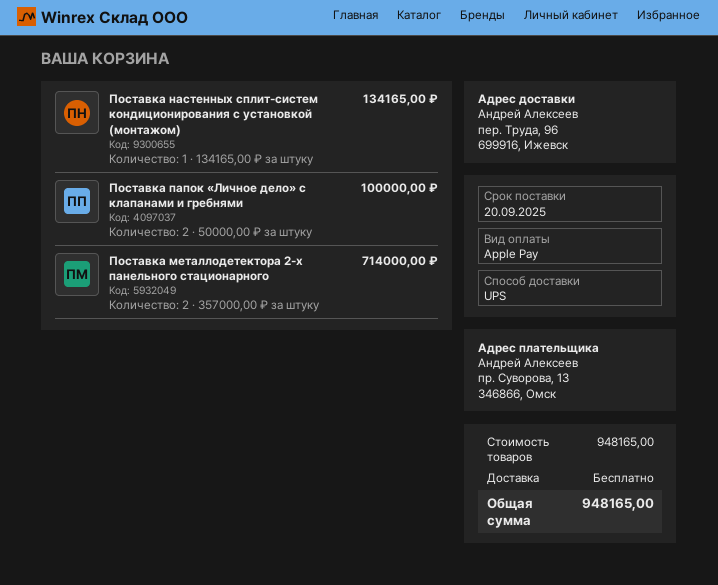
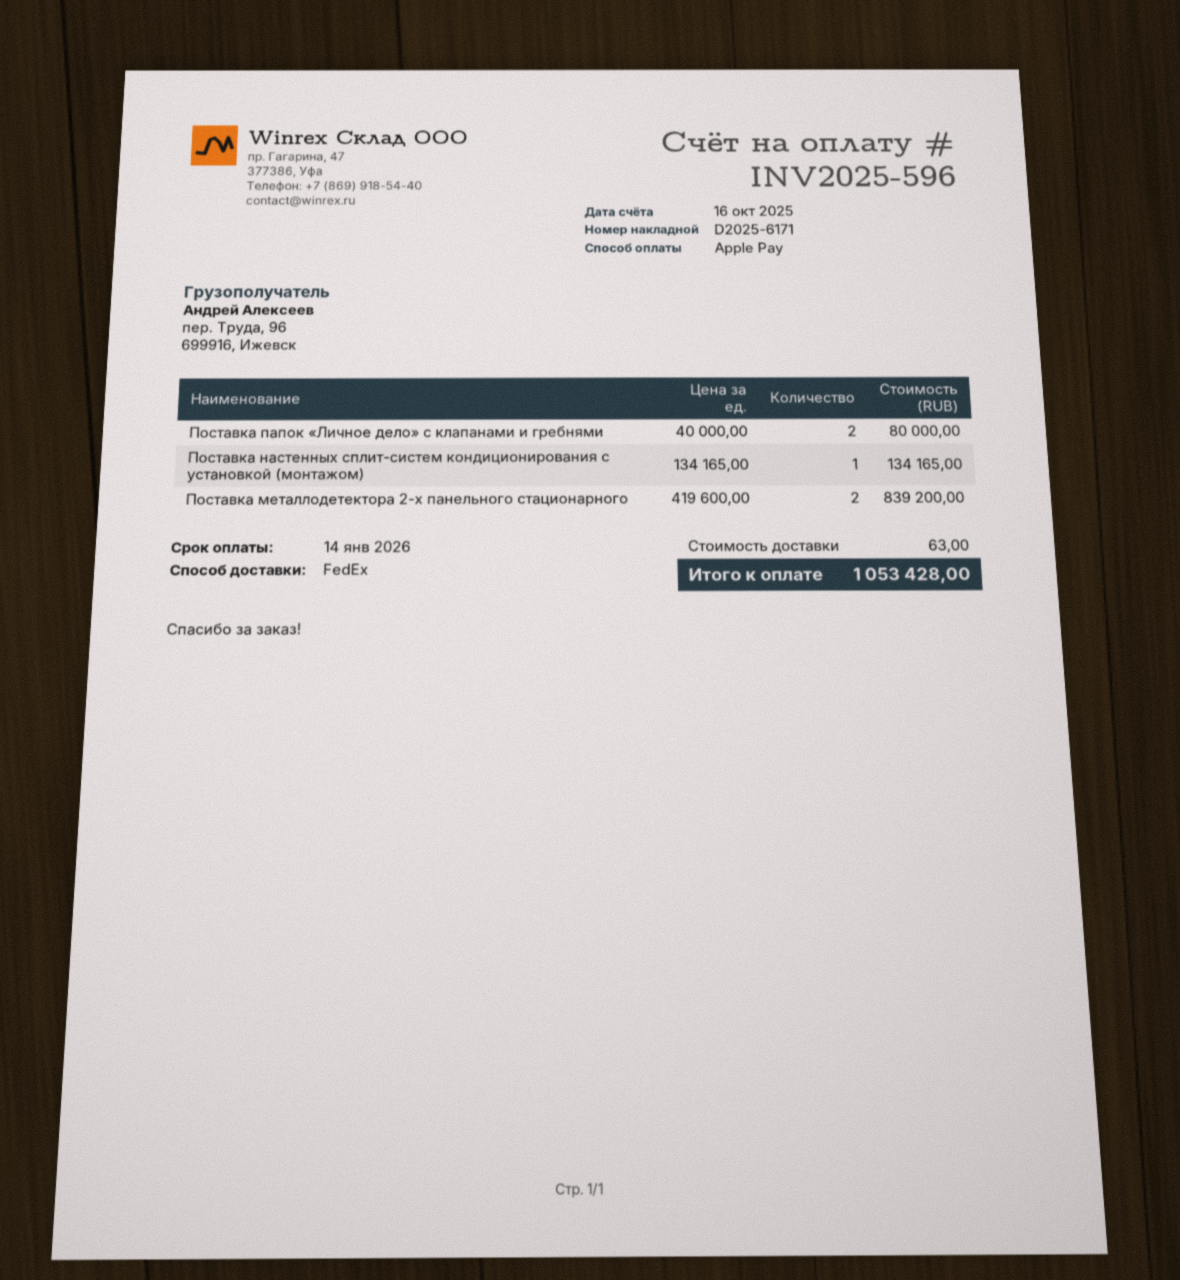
shipping method: UPS -> FedEx
Поставка папок «Личное дело» с клапанами и гребнями: 2 x 50000.00 = 100000.00 -> 2 x 40000.00 = 80000.00
Поставка металлодетектора 2-х панельного стационарного: 2 x 357000.00 = 714000.00 -> 2 x 419600.00 = 839200.00
shipping: 0.00 -> 63.00
total: 948165.00 -> 1053428.00

